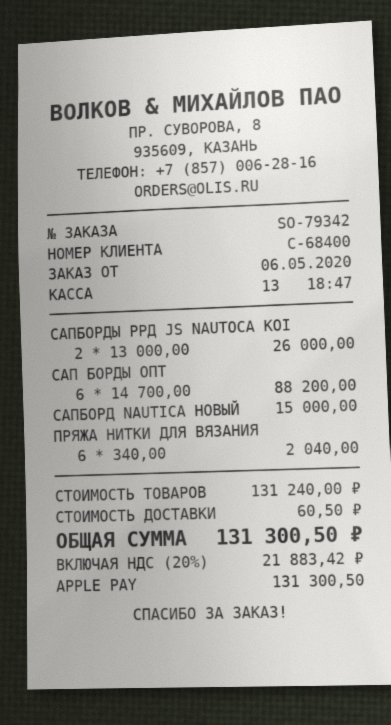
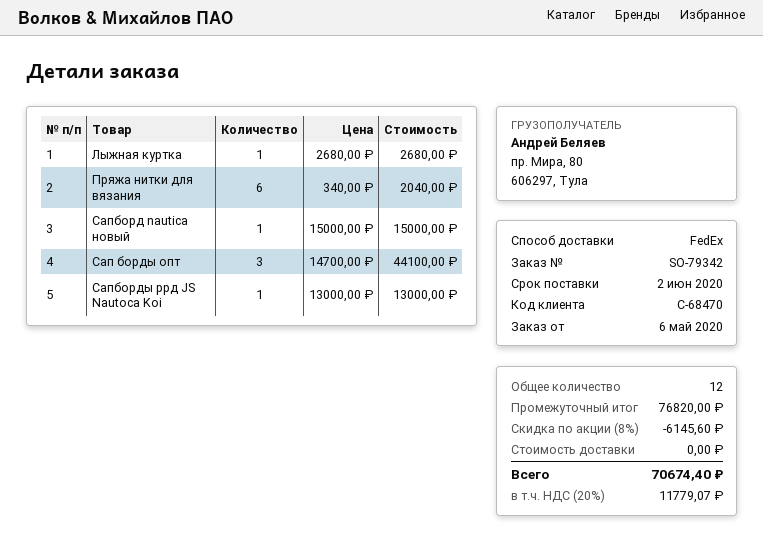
customer number: C-68400 -> C-68470
САПБОРДЫ РРД JS NAUTOCA KOI: 2 x 13000.00 = 26000.00 -> 1 x 13000.00 = 13000.00
САП БОРДЫ ОПТ: 6 x 14700.00 = 88200.00 -> 3 x 14700.00 = 44100.00
Лыжная куртка: none -> 1 x 2680.00 = 2680.00
subtotal: 131240.00 -> 76820.00
discount: none -> 8% = 6145.60
shipping: 60.50 -> 0.00
tax: 20% = 21883.42 -> 20% = 11779.07
total: 131300.50 -> 70674.40

